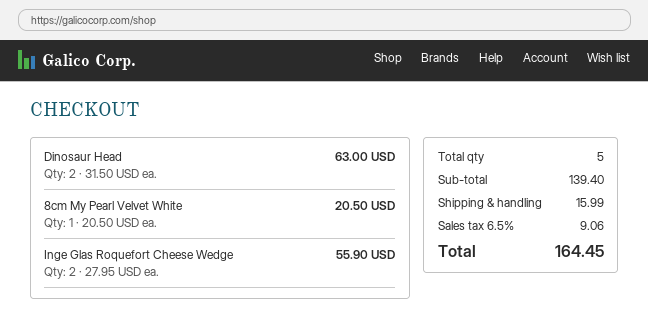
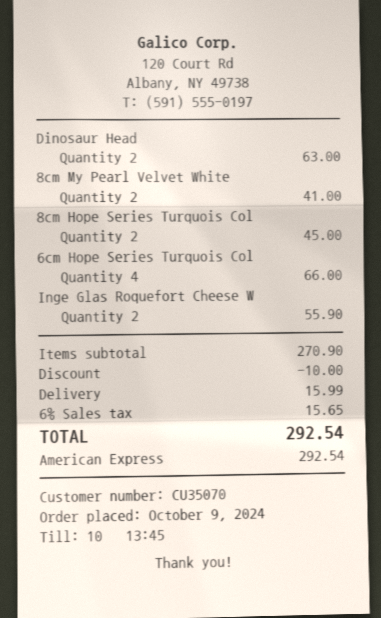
8cm My Pearl Velvet White: 1 for 20.50 -> 2 for 41.00
8cm Hope Series Turquois Col: none -> 2 for 45.00
6cm Hope Series Turquois Col: none -> 4 for 66.00
subtotal: 139.40 -> 270.90
discount: none -> 10.00
tax: 6.5% = 9.06 -> 6% = 15.65
total: 164.45 -> 292.54

